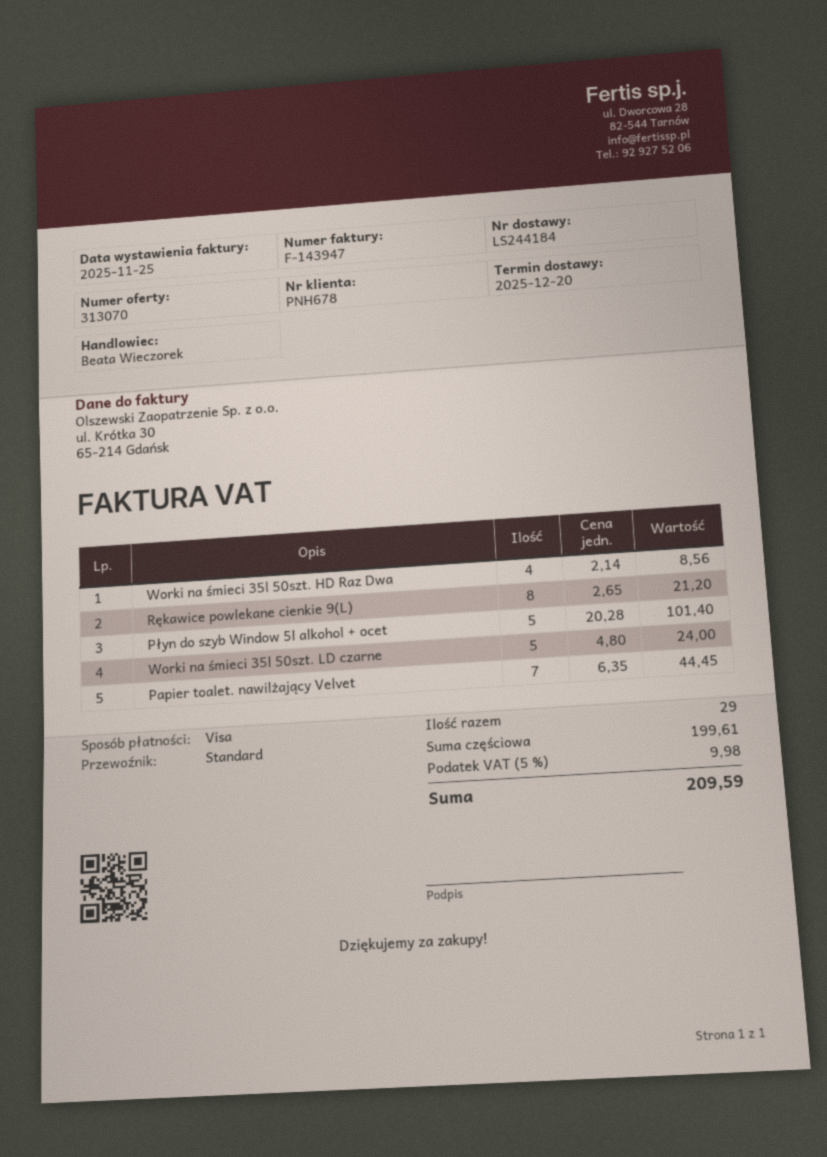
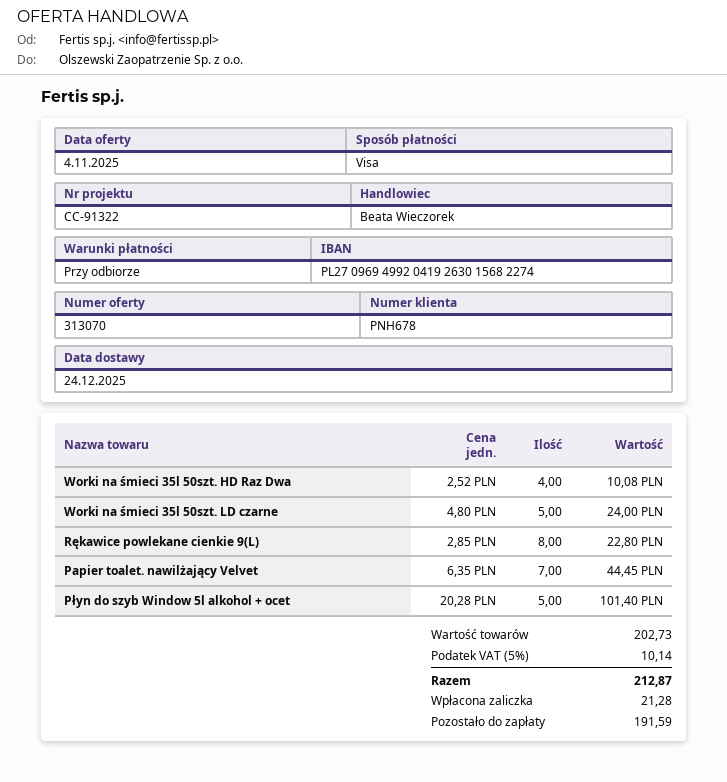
delivery date: 2025-12-20 -> 2025-12-24
Worki na śmieci 35l 50szt. HD Raz Dwa: 4 x 2.14 = 8.56 -> 4 x 2.52 = 10.08
Rękawice powlekane cienkie 9(L): 8 x 2.65 = 21.20 -> 8 x 2.85 = 22.80
subtotal: 199.61 -> 202.73
tax: 5% = 9.98 -> 5% = 10.14
total: 209.59 -> 212.87

